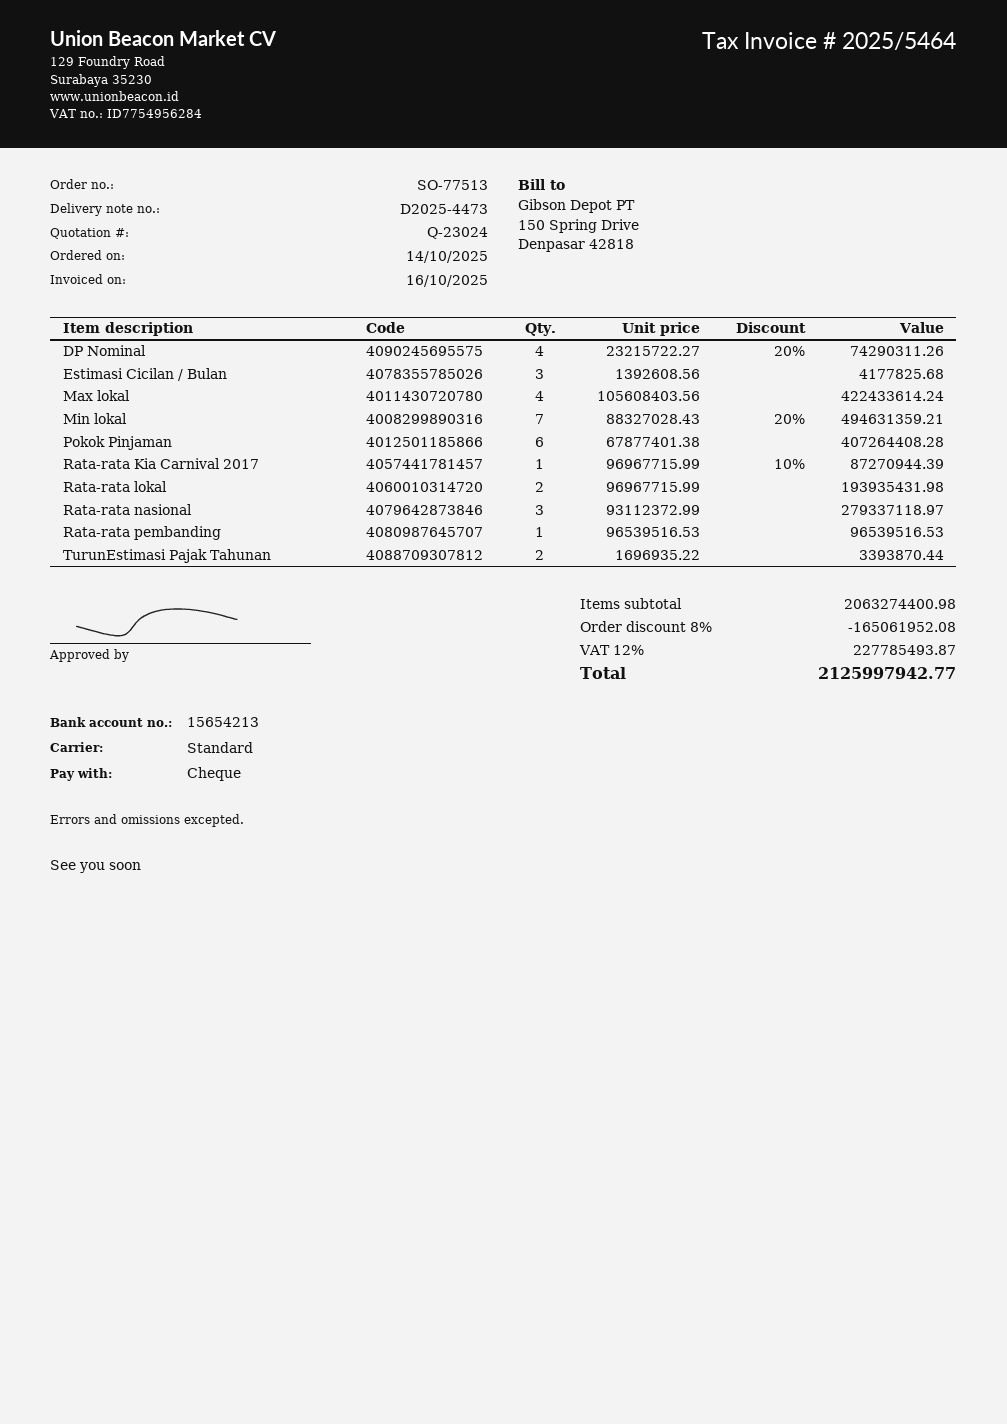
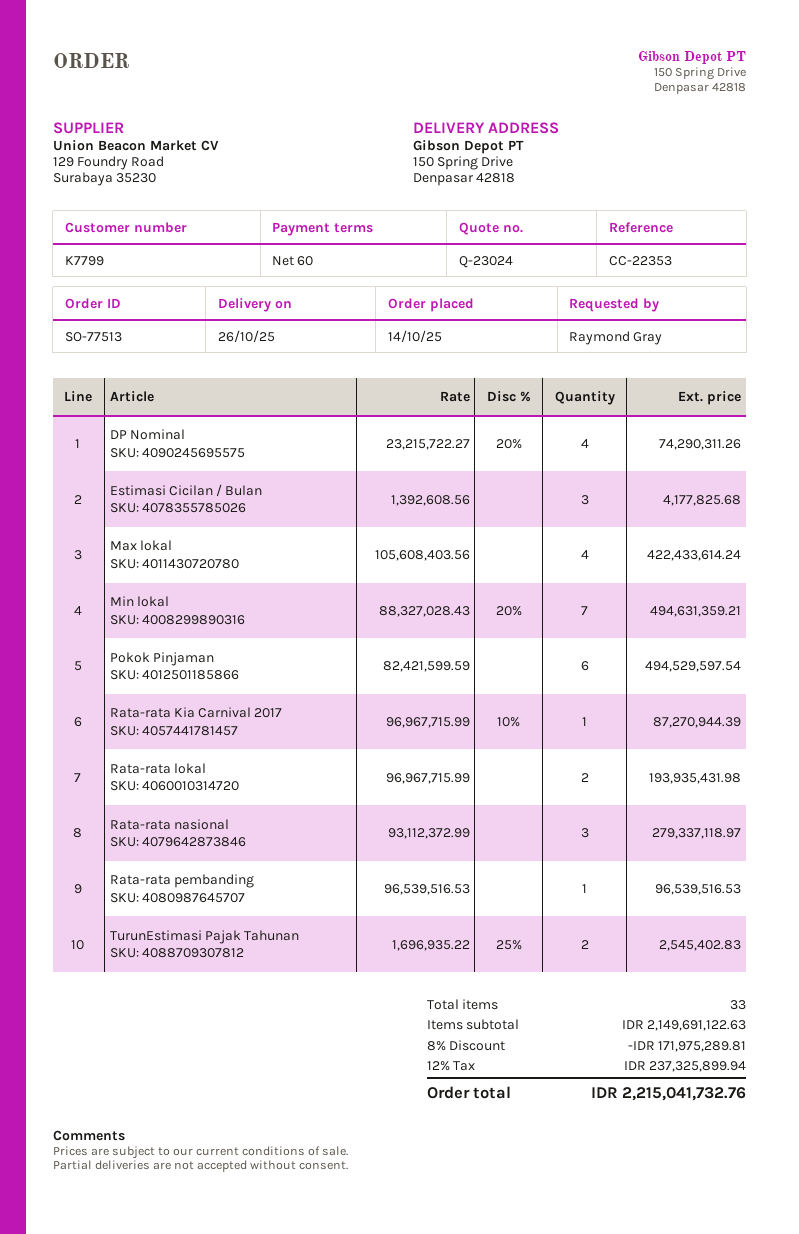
Pokok Pinjaman: 6 x 67877401.38 = 407264408.28 -> 6 x 82421599.59 = 494529597.54
TurunEstimasi Pajak Tahunan: 2 x 1696935.22 = 3393870.44 -> 2 x 1696935.22 - 25% = 2545402.83
subtotal: 2063274400.98 -> 2149691122.63
discount: 8% = 165061952.08 -> 8% = 171975289.81
tax: 12% = 227785493.87 -> 12% = 237325899.94
total: 2125997942.77 -> 2215041732.76

